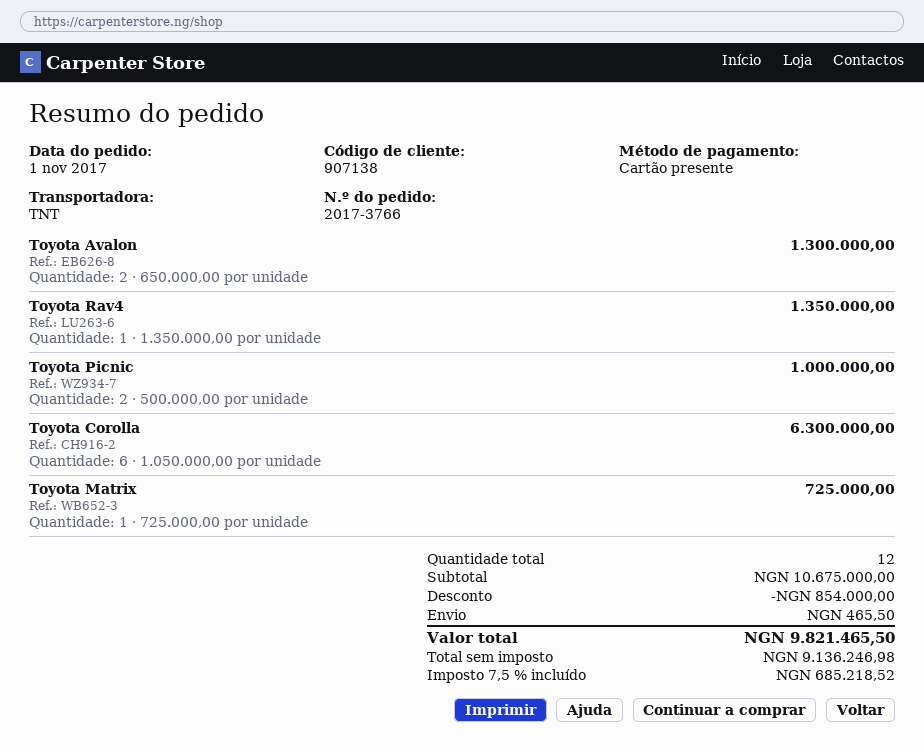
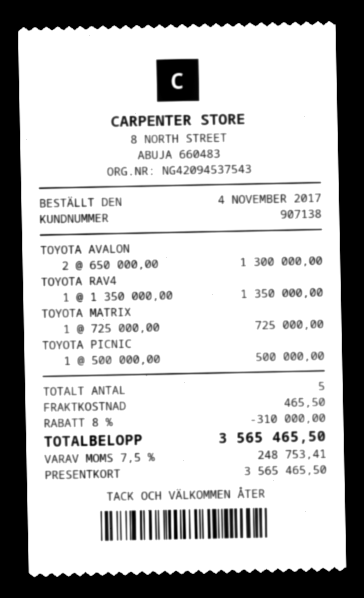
order date: 2017-11-01 -> 2017-11-04
Toyota Picnic: 2 x 500000.00 = 1000000.00 -> 1 x 500000.00 = 500000.00
Toyota Corolla: 6 x 1050000.00 = 6300000.00 -> none
total quantity: 12 -> 5
discount: 854000.00 -> 310000.00
tax: 7.5% = 685218.52 -> 7.5% = 248753.41
total: 9821465.50 -> 3565465.50

